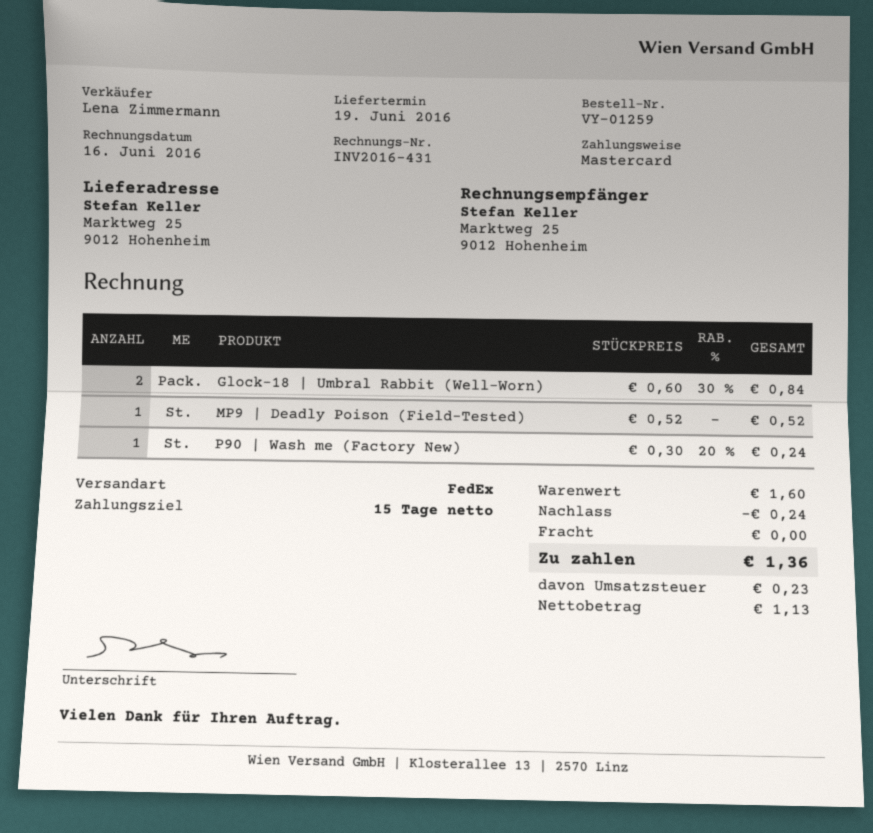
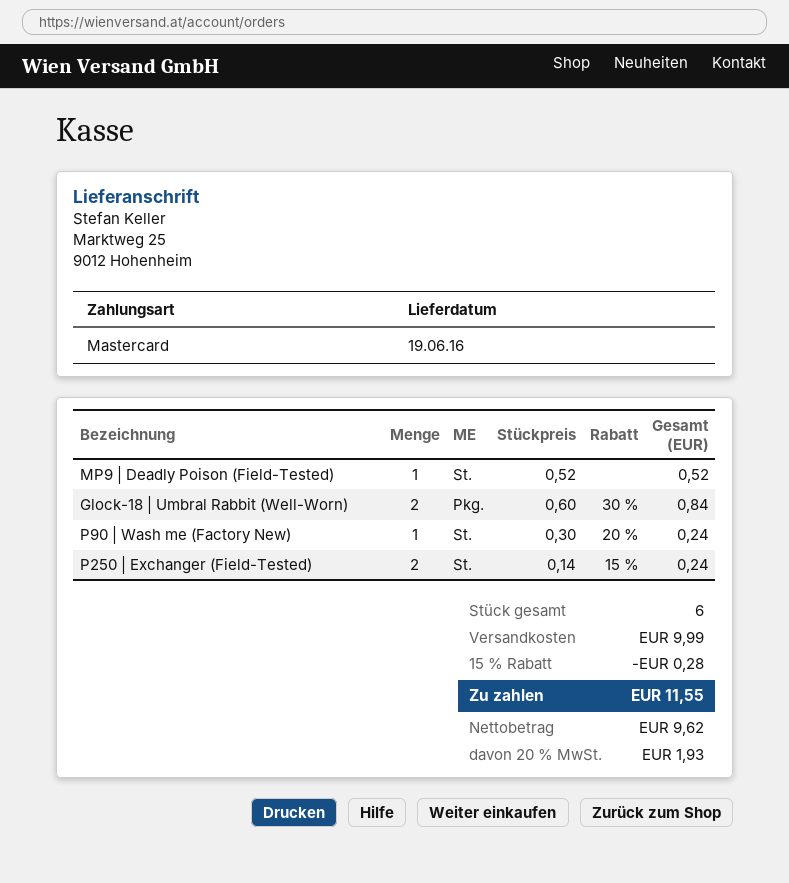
P250 | Exchanger (Field-Tested): none -> 2 x 0.14 - 15% = 0.24
discount: 0.24 -> 0.28
shipping: 0.00 -> 9.99
net: 1.13 -> 9.62
tax: 0.23 -> 1.93
total: 1.36 -> 11.55

